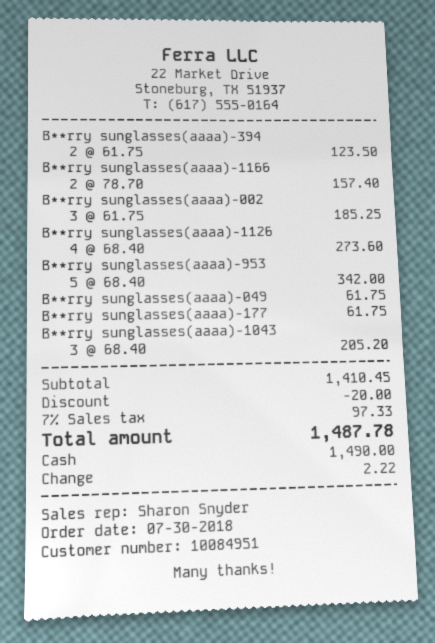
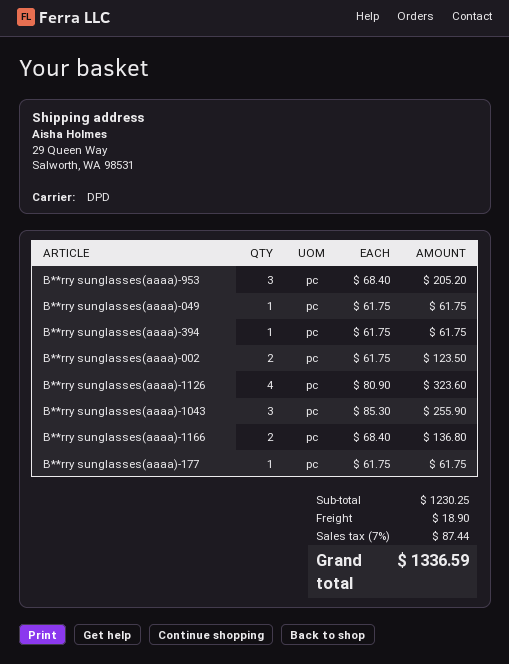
B**rry sunglasses(aaaa)-394: 2 x 61.75 = 123.50 -> 1 x 61.75 = 61.75
B**rry sunglasses(aaaa)-1166: 2 x 78.70 = 157.40 -> 2 x 68.40 = 136.80
B**rry sunglasses(aaaa)-002: 3 x 61.75 = 185.25 -> 2 x 61.75 = 123.50
B**rry sunglasses(aaaa)-1126: 4 x 68.40 = 273.60 -> 4 x 80.90 = 323.60
B**rry sunglasses(aaaa)-953: 5 x 68.40 = 342.00 -> 3 x 68.40 = 205.20
B**rry sunglasses(aaaa)-1043: 3 x 68.40 = 205.20 -> 3 x 85.30 = 255.90
subtotal: 1410.45 -> 1230.25
discount: 20.00 -> none
shipping: none -> 18.90
tax: 7% = 97.33 -> 7% = 87.44
total: 1487.78 -> 1336.59

